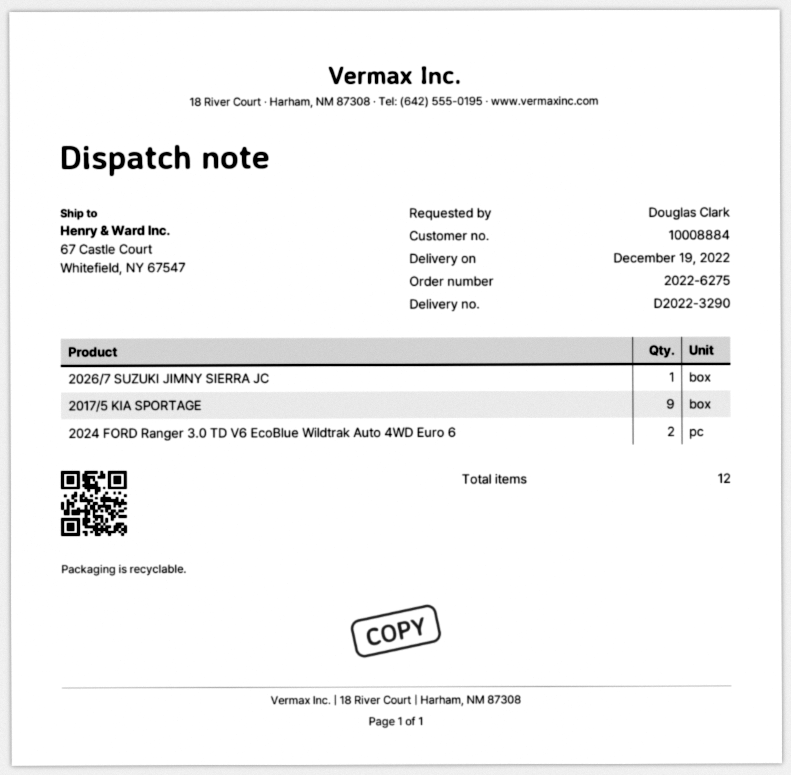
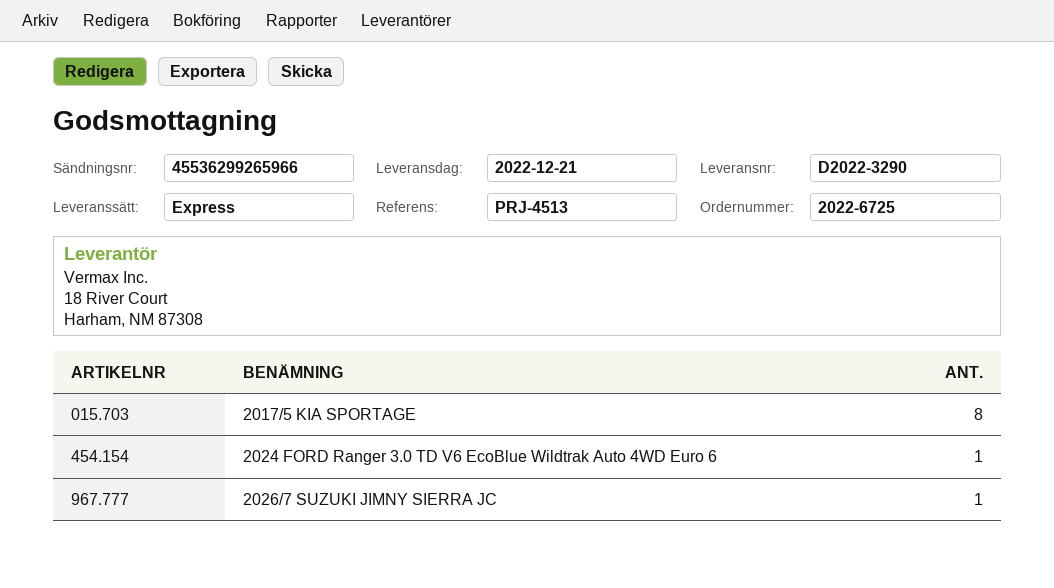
order number: 2022-6275 -> 2022-6725
delivery date: 2022-12-19 -> 2022-12-21
2017/5 KIA SPORTAGE: 9 -> 8
2024 FORD Ranger 3.0 TD V6 EcoBlue Wildtrak Auto 4WD Euro 6: 2 -> 1

